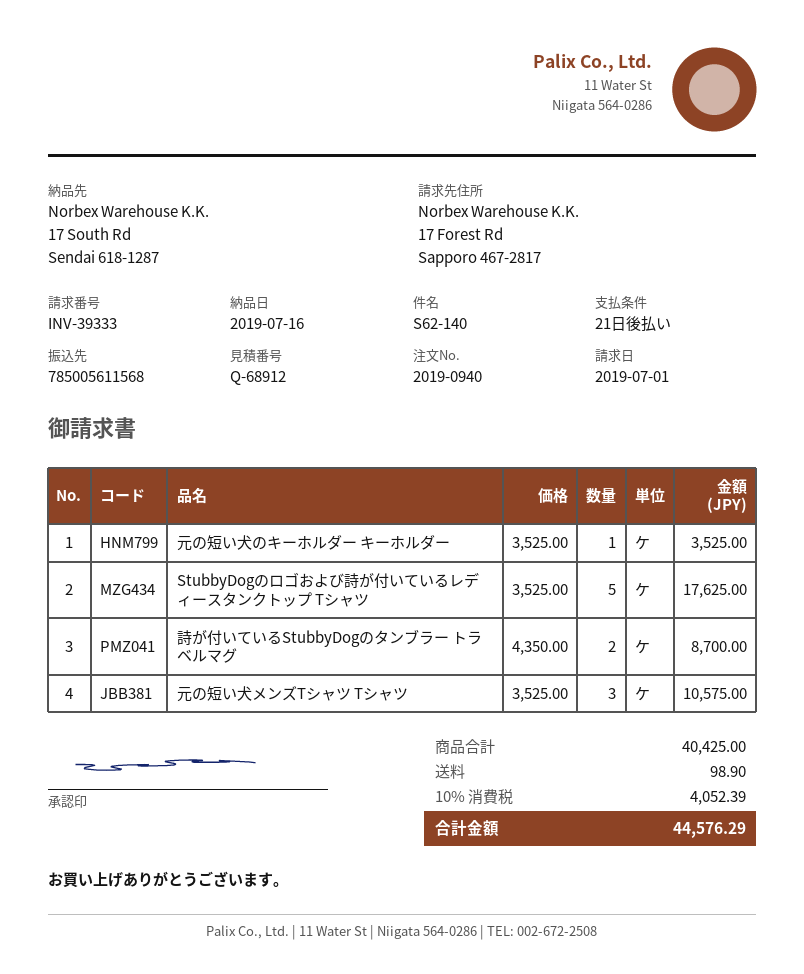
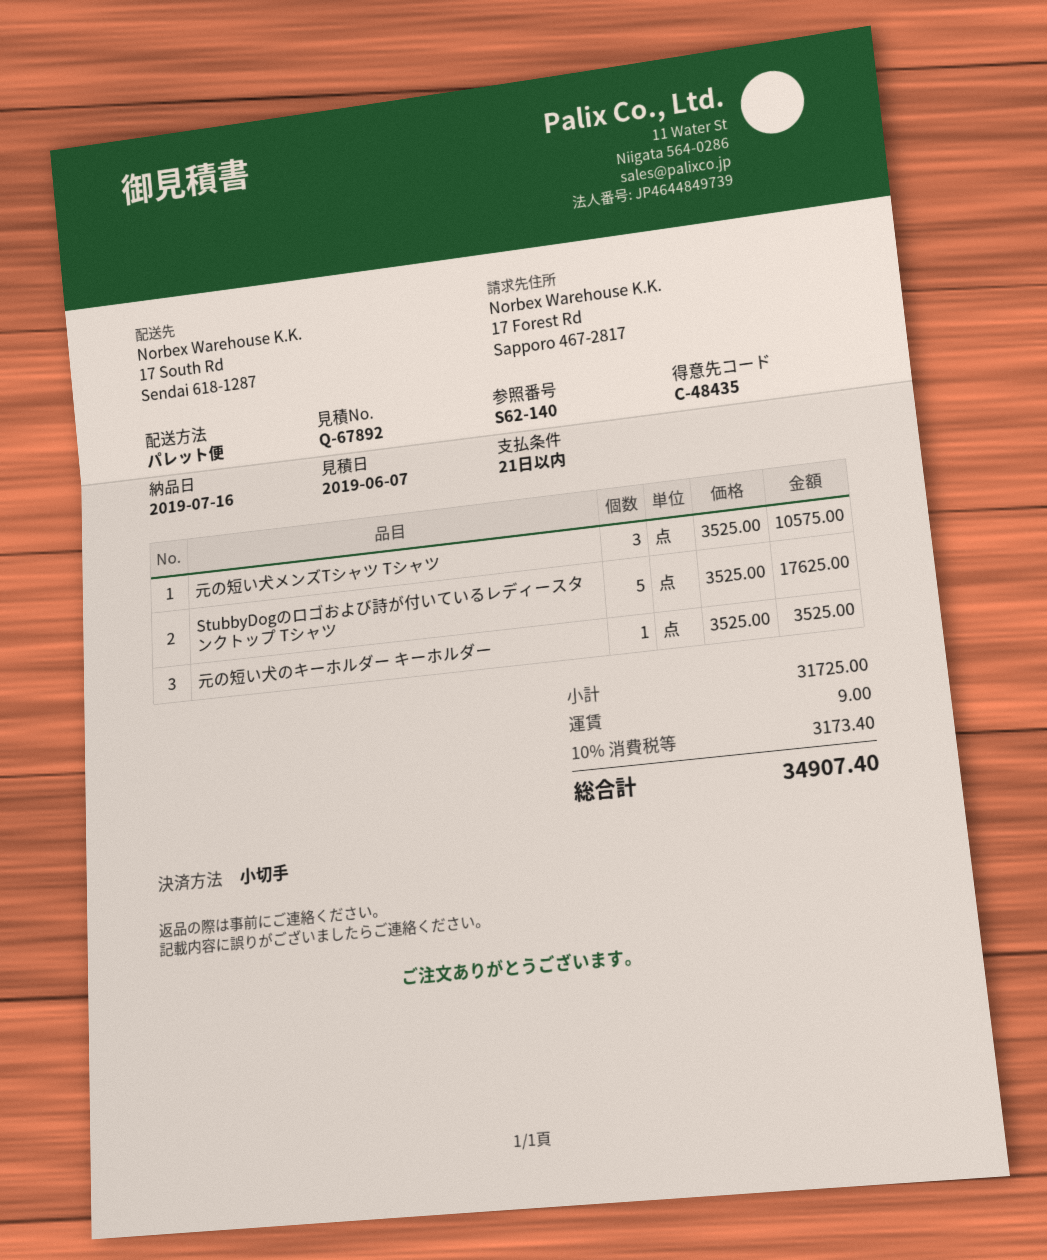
quote number: Q-68912 -> Q-67892
詩が付いているStubbyDogのタンブラー トラベルマグ: 2 x 4350.00 = 8700.00 -> none
subtotal: 40425.00 -> 31725.00
shipping: 98.90 -> 9.00
tax: 10% = 4052.39 -> 10% = 3173.40
total: 44576.29 -> 34907.40

